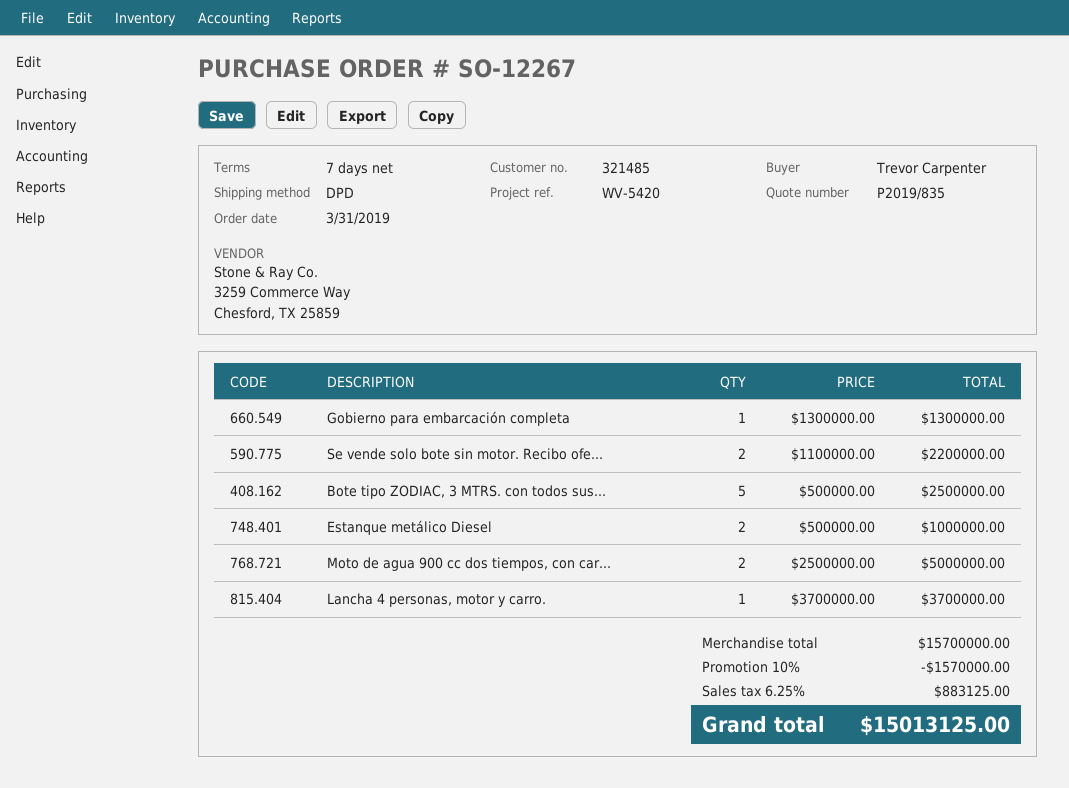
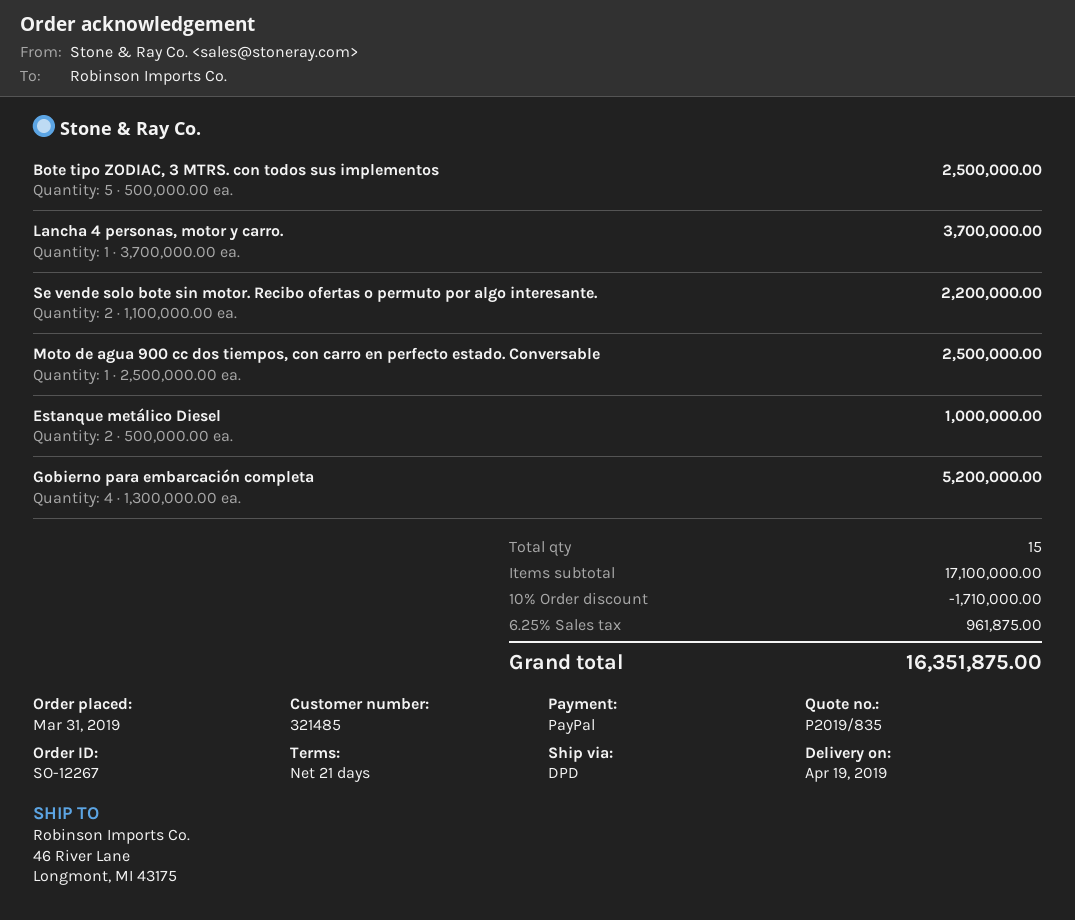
payment terms: 7 days -> 21 days
Gobierno para embarcación completa: 1 x 1300000.00 = 1300000.00 -> 4 x 1300000.00 = 5200000.00
Moto de agua 900 cc dos tiempos, con car...: 2 x 2500000.00 = 5000000.00 -> 1 x 2500000.00 = 2500000.00
subtotal: 15700000.00 -> 17100000.00
discount: 10% = 1570000.00 -> 10% = 1710000.00
tax: 6.25% = 883125.00 -> 6.25% = 961875.00
total: 15013125.00 -> 16351875.00

